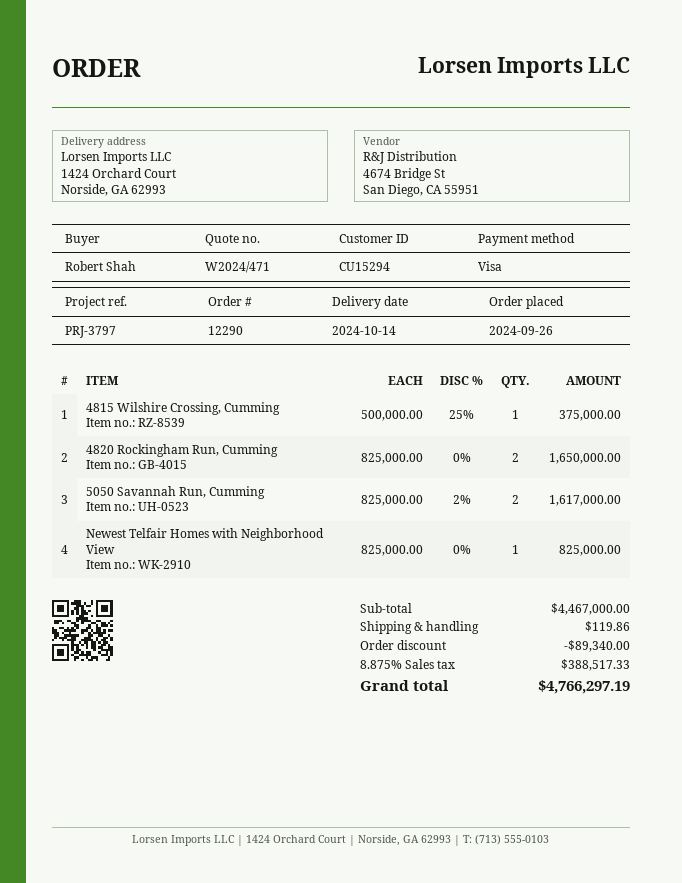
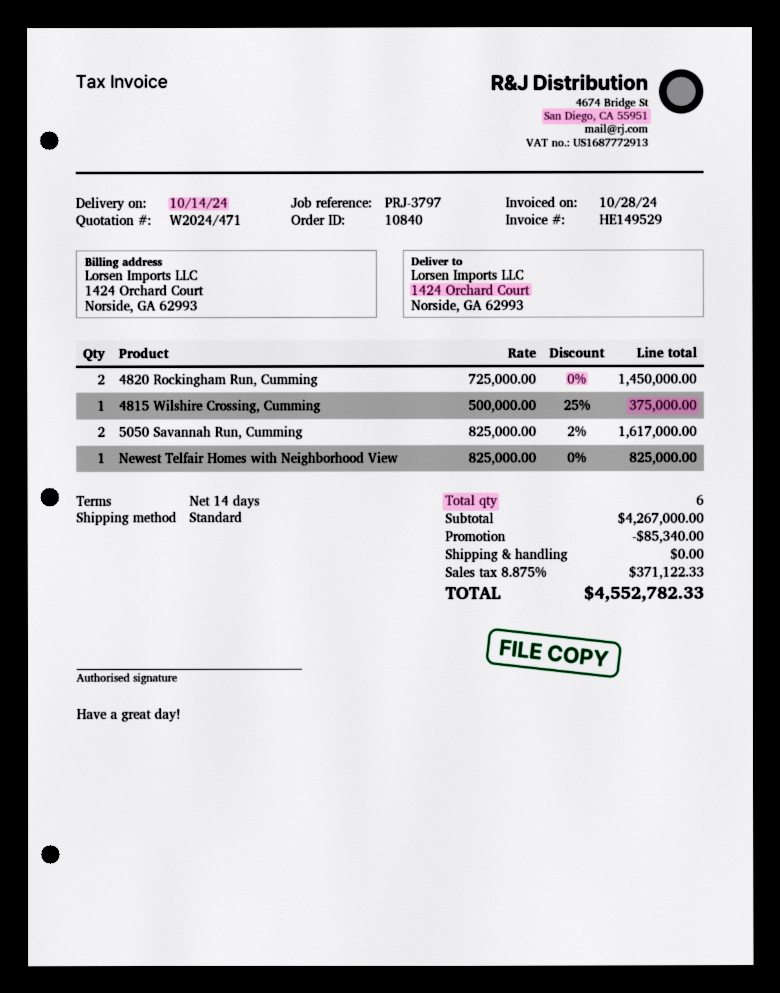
order number: 12290 -> 10840
4820 Rockingham Run, Cumming: 2 x 825000.00 = 1650000.00 -> 2 x 725000.00 = 1450000.00
subtotal: 4467000.00 -> 4267000.00
discount: 89340.00 -> 85340.00
shipping: 119.86 -> 0.00
tax: 8.875% = 388517.33 -> 8.875% = 371122.33
total: 4766297.19 -> 4552782.33

